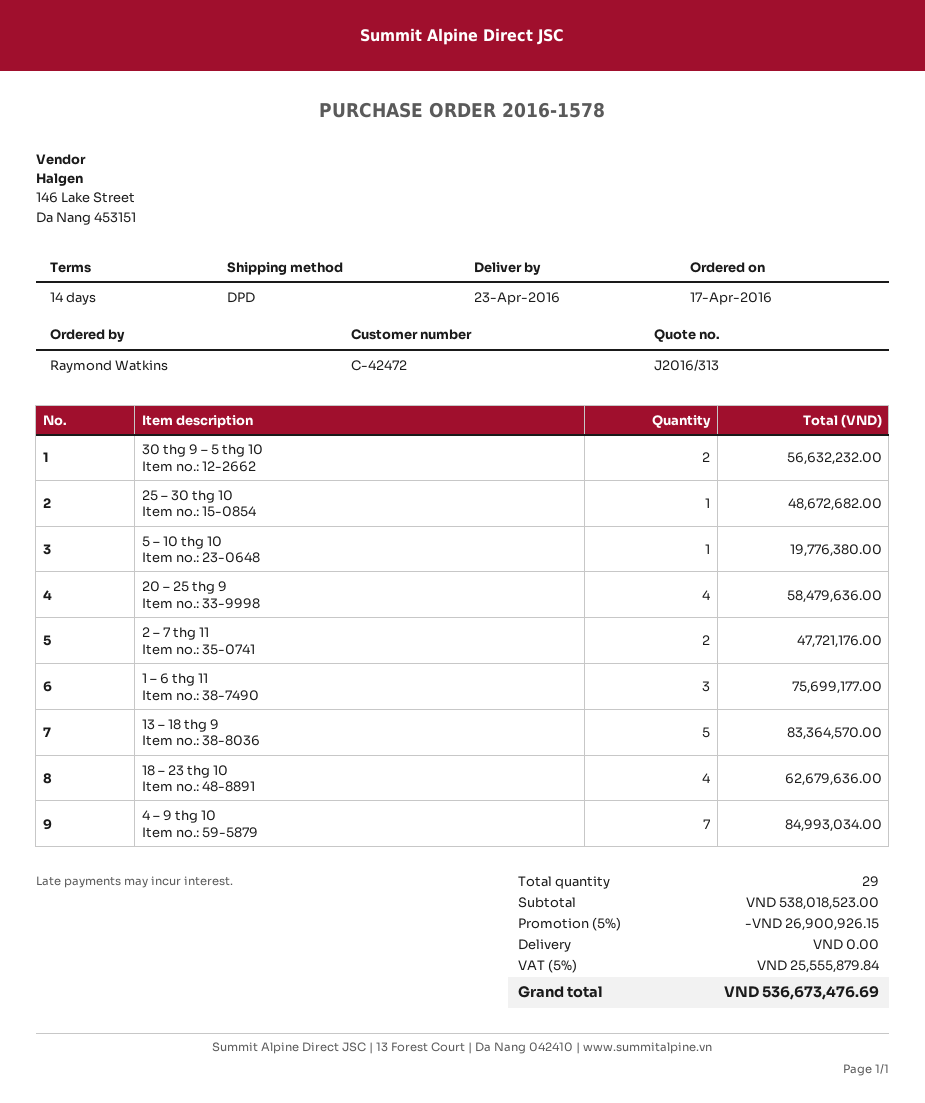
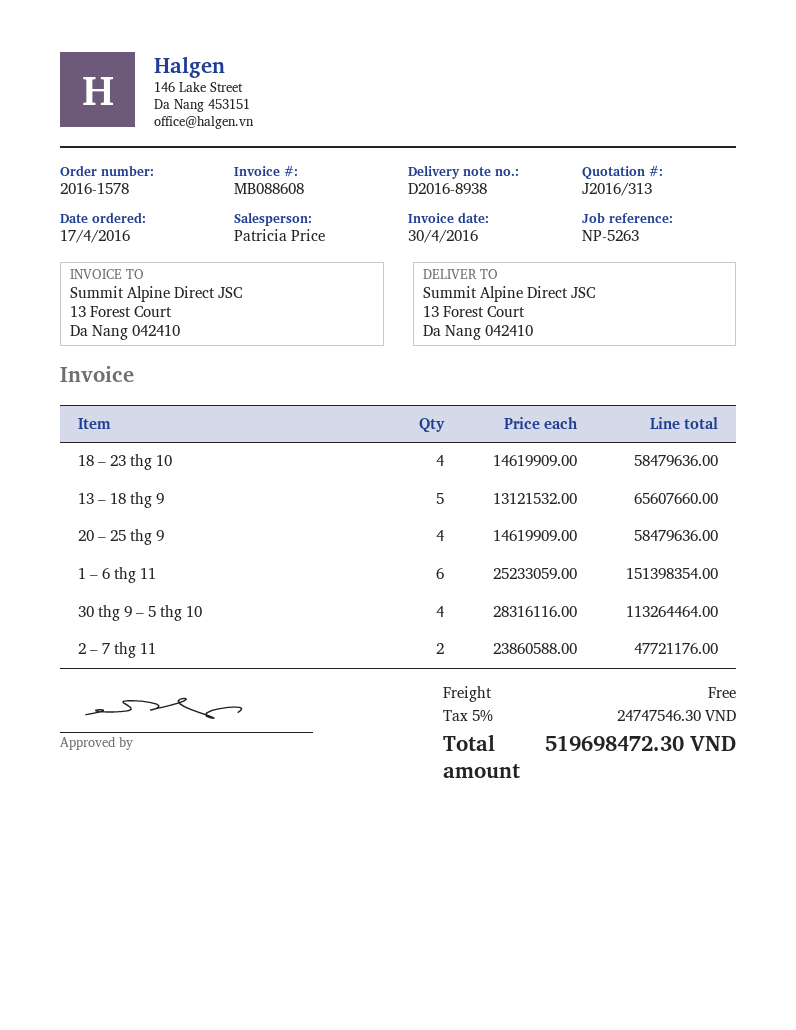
30 thg 9 – 5 thg 10: 2 for 56632232.00 -> 4 for 113264464.00
25 – 30 thg 10: 1 for 48672682.00 -> none
5 – 10 thg 10: 1 for 19776380.00 -> none
1 – 6 thg 11: 3 for 75699177.00 -> 6 for 151398354.00
13 – 18 thg 9: 5 for 83364570.00 -> 5 for 65607660.00
18 – 23 thg 10: 4 for 62679636.00 -> 4 for 58479636.00
4 – 9 thg 10: 7 for 84993034.00 -> none
discount: 5% = 26900926.15 -> none
tax: 5% = 25555879.84 -> 5% = 24747546.30
total: 536673476.69 -> 519698472.30

